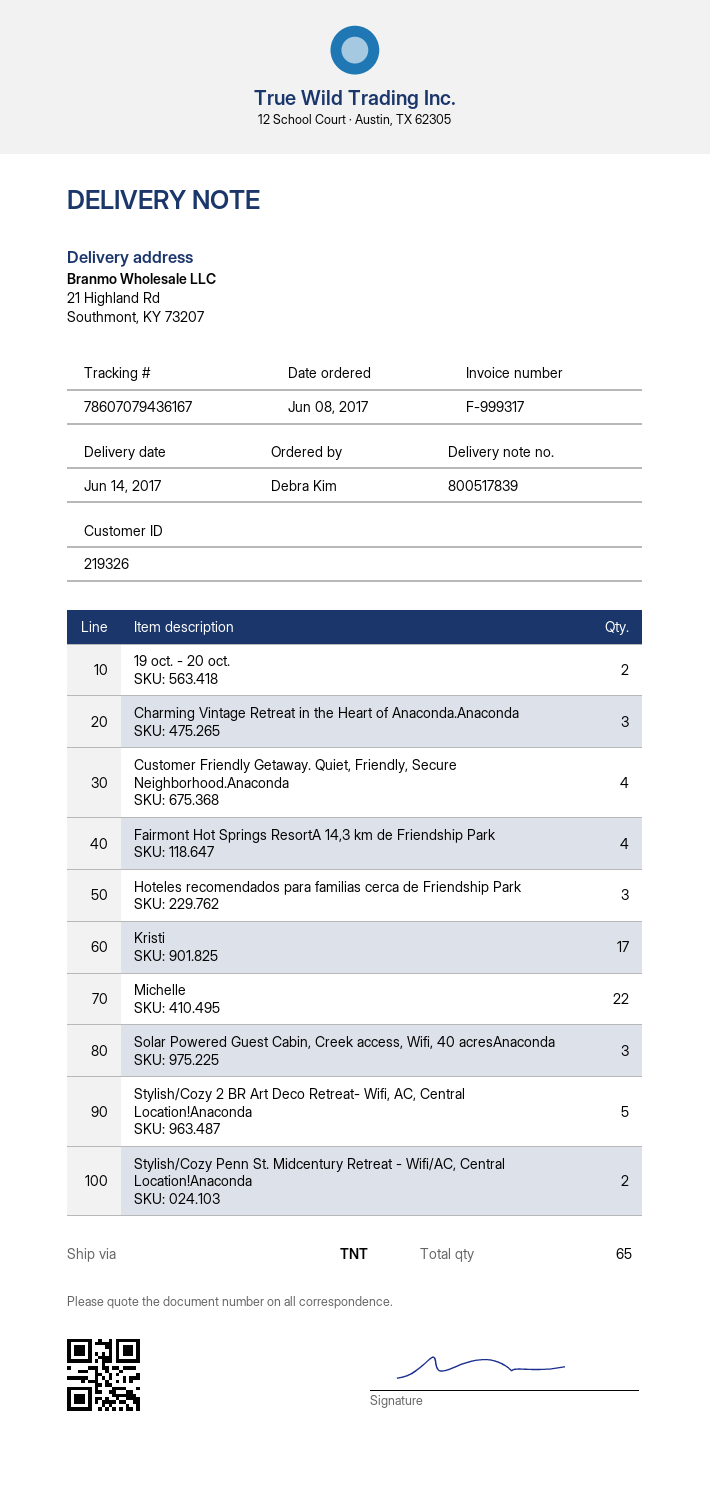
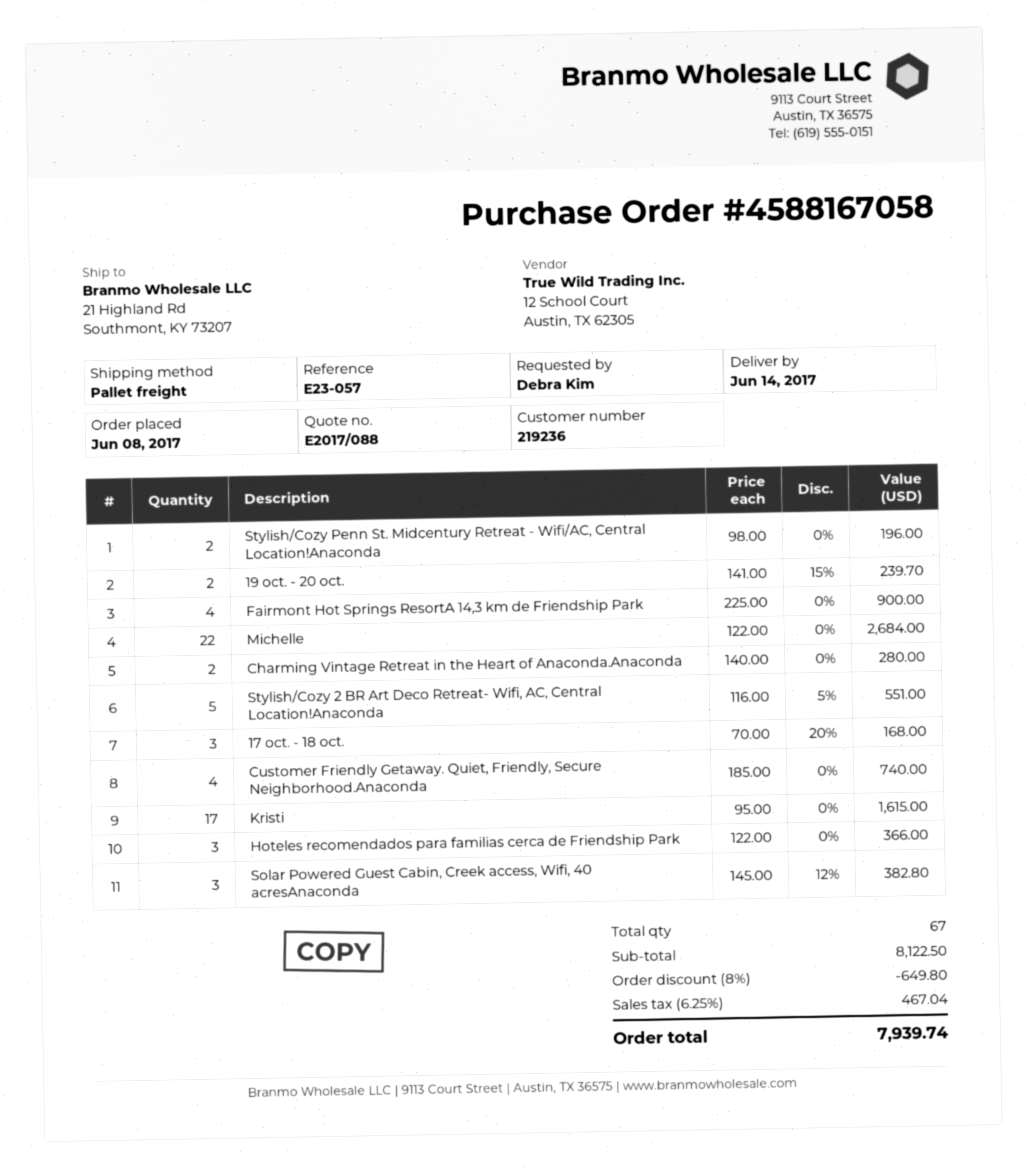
customer number: 219326 -> 219236
shipping method: TNT -> pallet freight
Charming Vintage Retreat in the Heart of Anaconda.Anaconda: 3 -> 2
17 oct. - 18 oct.: none -> 3
total quantity: 65 -> 67

